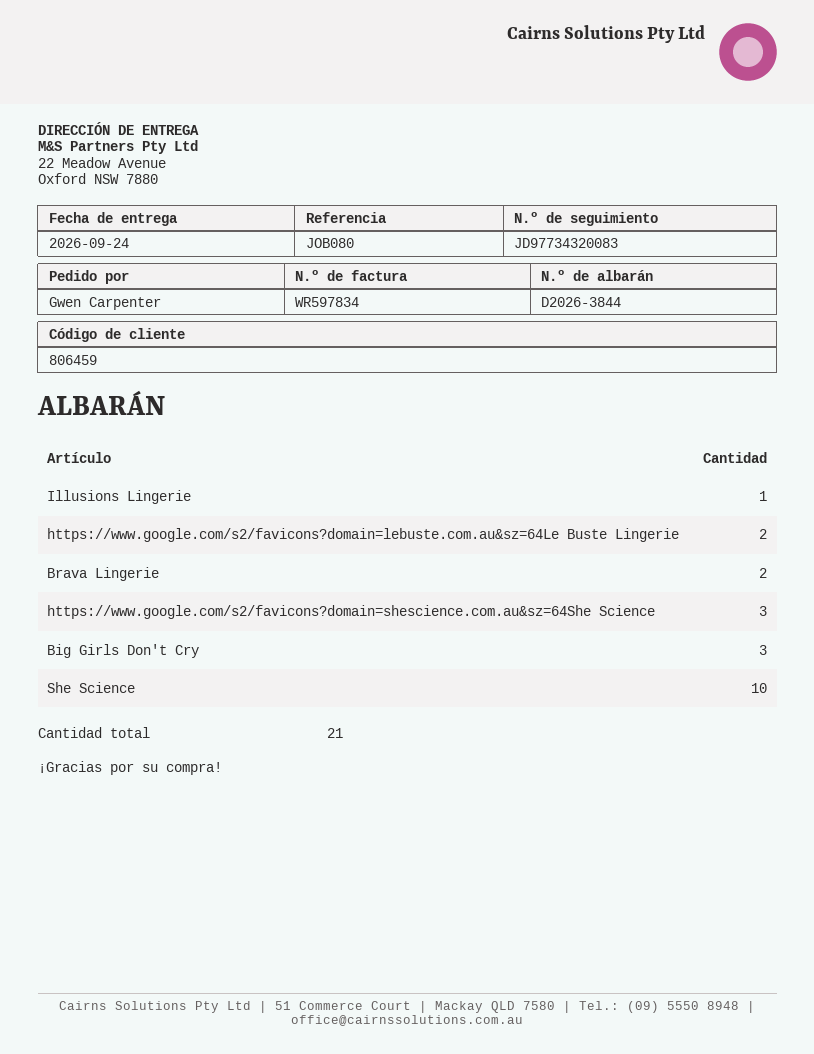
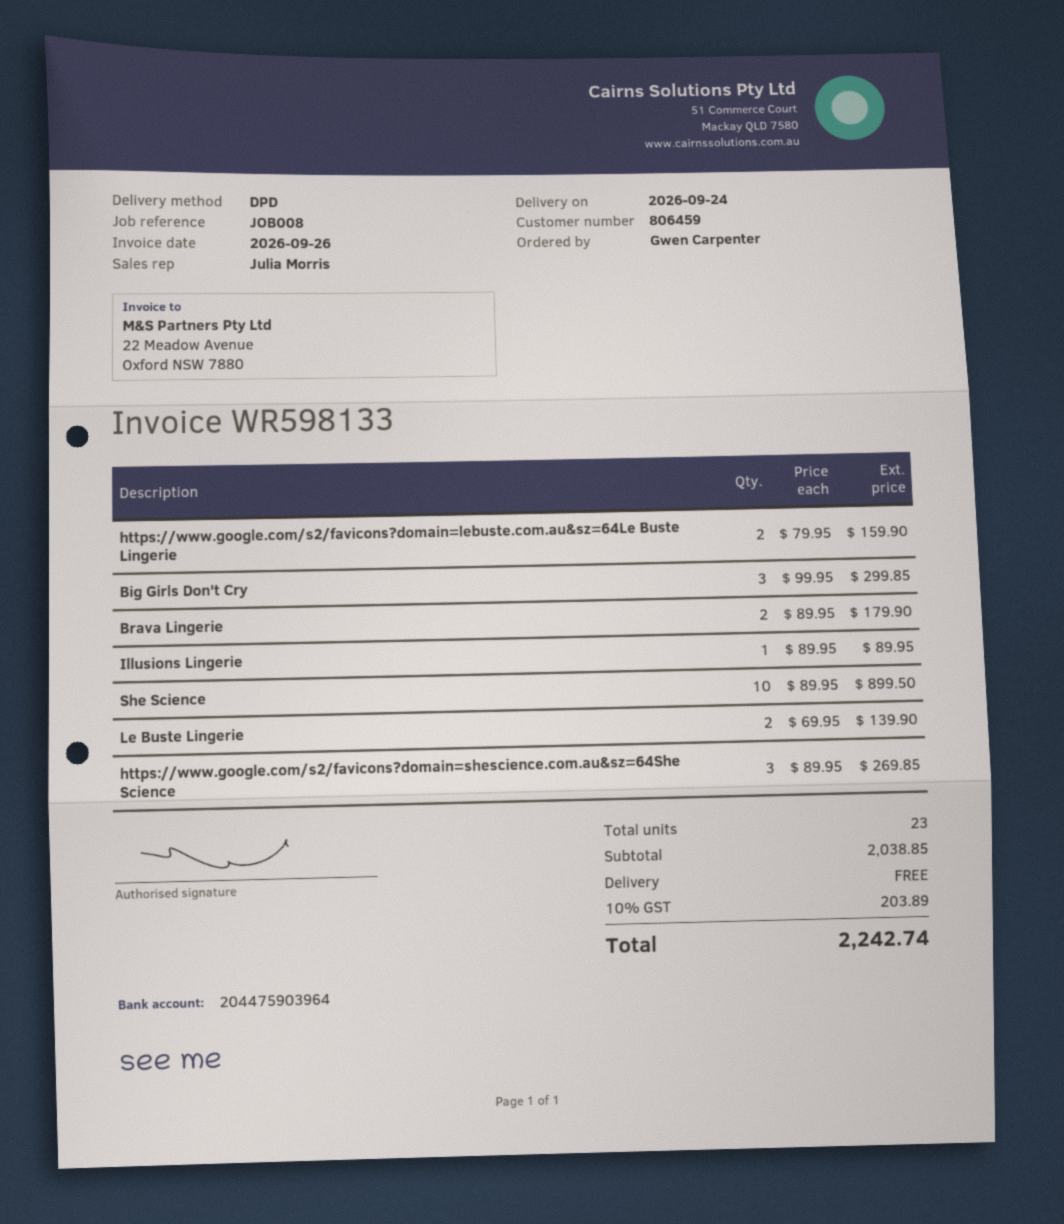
invoice number: WR597834 -> WR598133
reference: JOB080 -> JOB008
Le Buste Lingerie: none -> 2
total quantity: 21 -> 23

